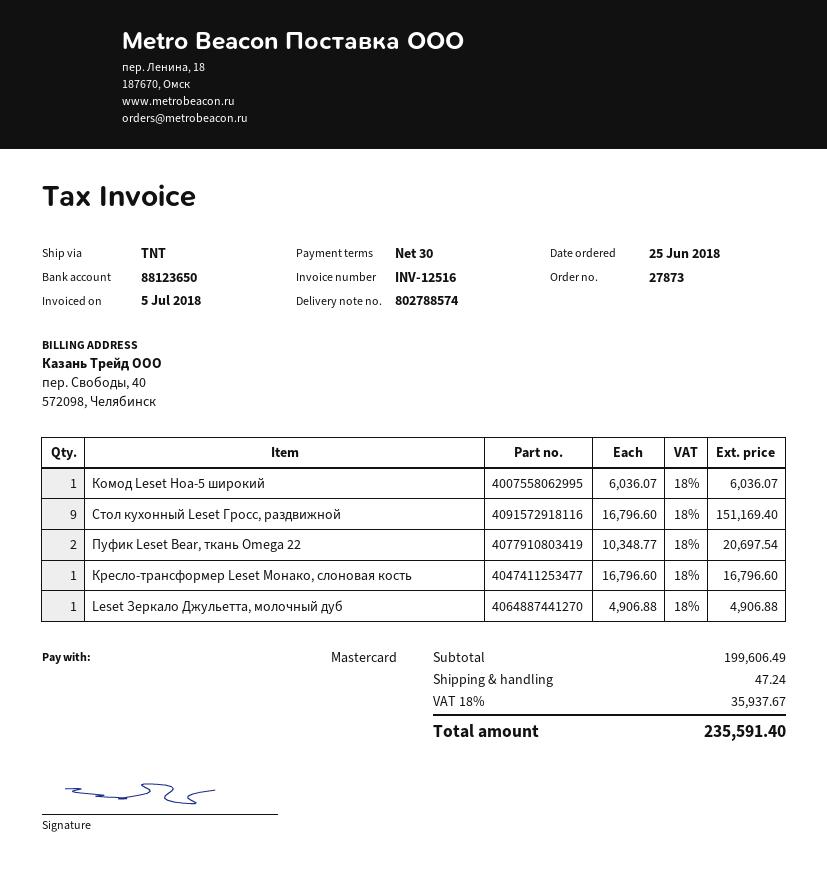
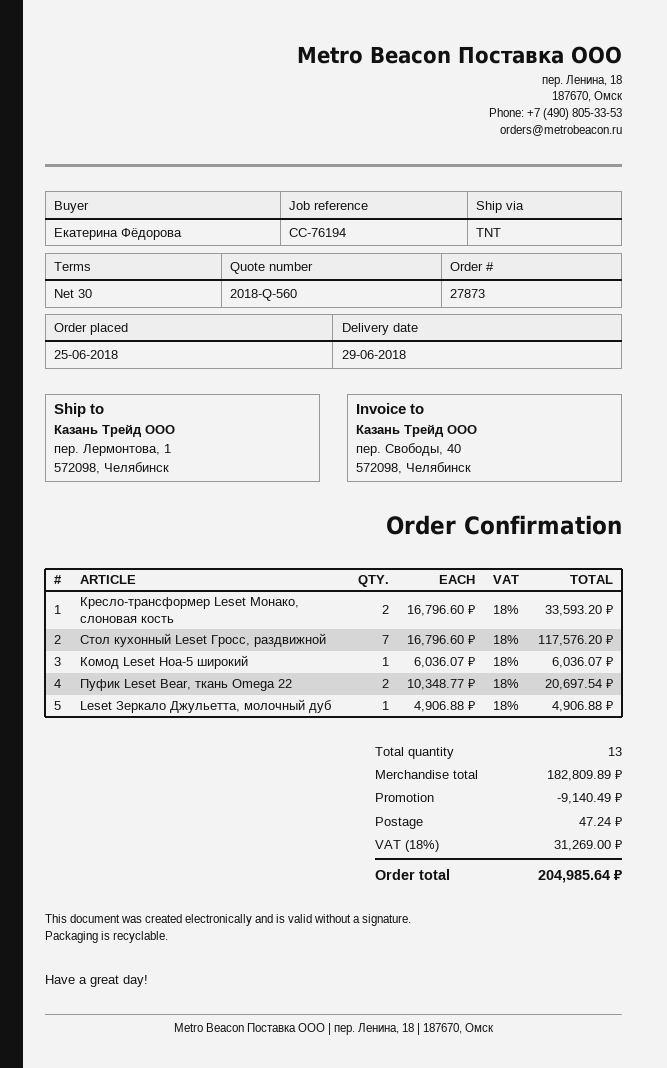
Стол кухонный Leset Гросс, раздвижной: 9 x 16796.60 = 151169.40 -> 7 x 16796.60 = 117576.20
Кресло-трансформер Leset Монако, слоновая кость: 1 x 16796.60 = 16796.60 -> 2 x 16796.60 = 33593.20
subtotal: 199606.49 -> 182809.89
discount: none -> 9140.49
tax: 18% = 35937.67 -> 18% = 31269.00
total: 235591.40 -> 204985.64

